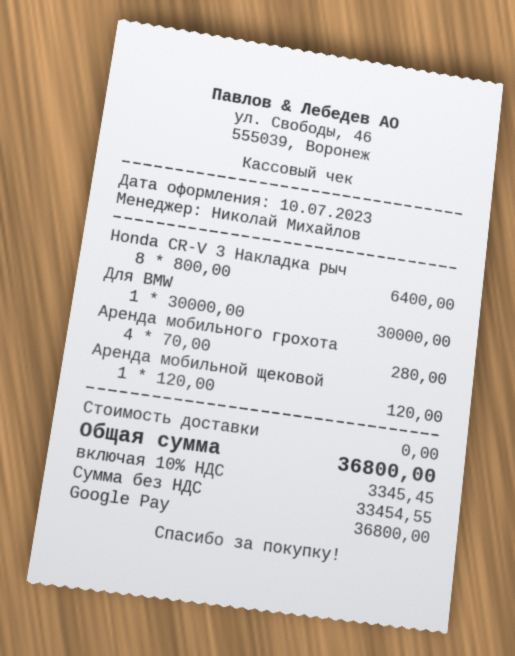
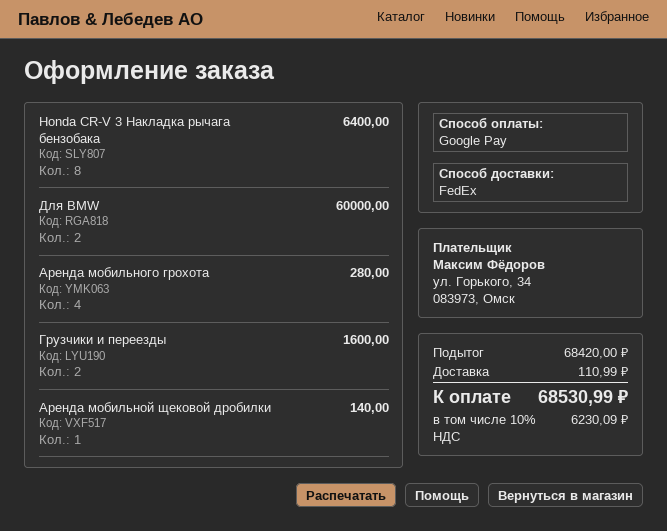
Для BMW: 1 for 30000.00 -> 2 for 60000.00
Аренда мобильной щековой: 1 for 120.00 -> 1 for 140.00
Грузчики и переезды: none -> 2 for 1600.00
shipping: 0.00 -> 110.99
tax: 10% = 3345.45 -> 10% = 6230.09
total: 36800.00 -> 68530.99

